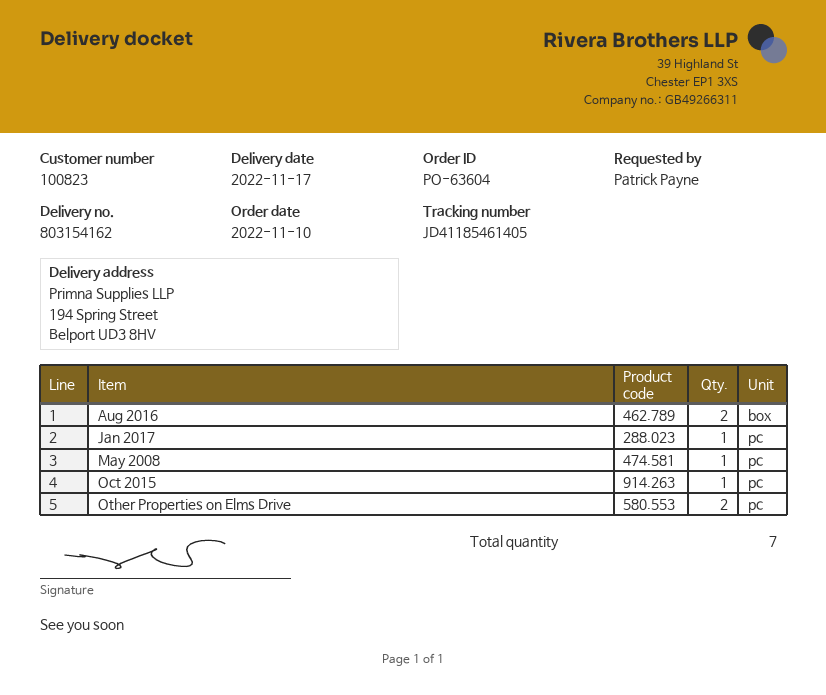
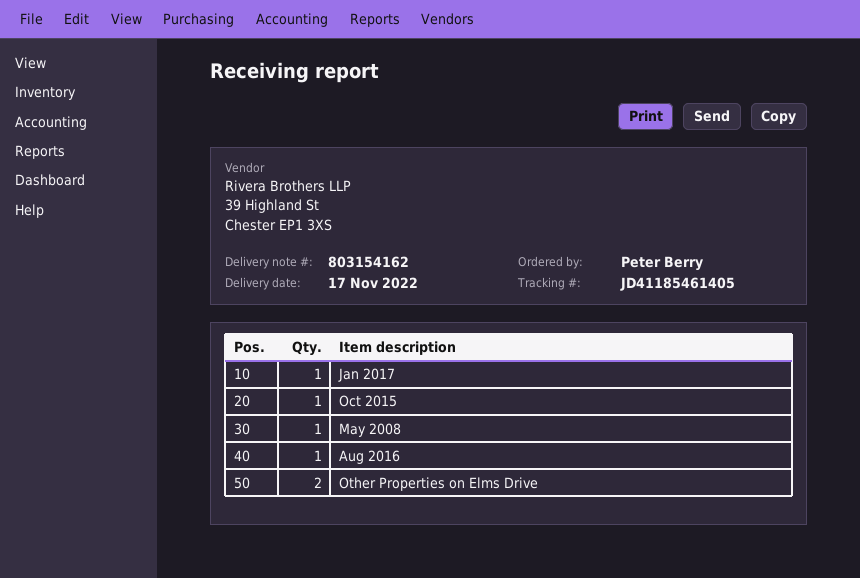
ordered by: Patrick Payne -> Peter Berry
Aug 2016: 2 -> 1

